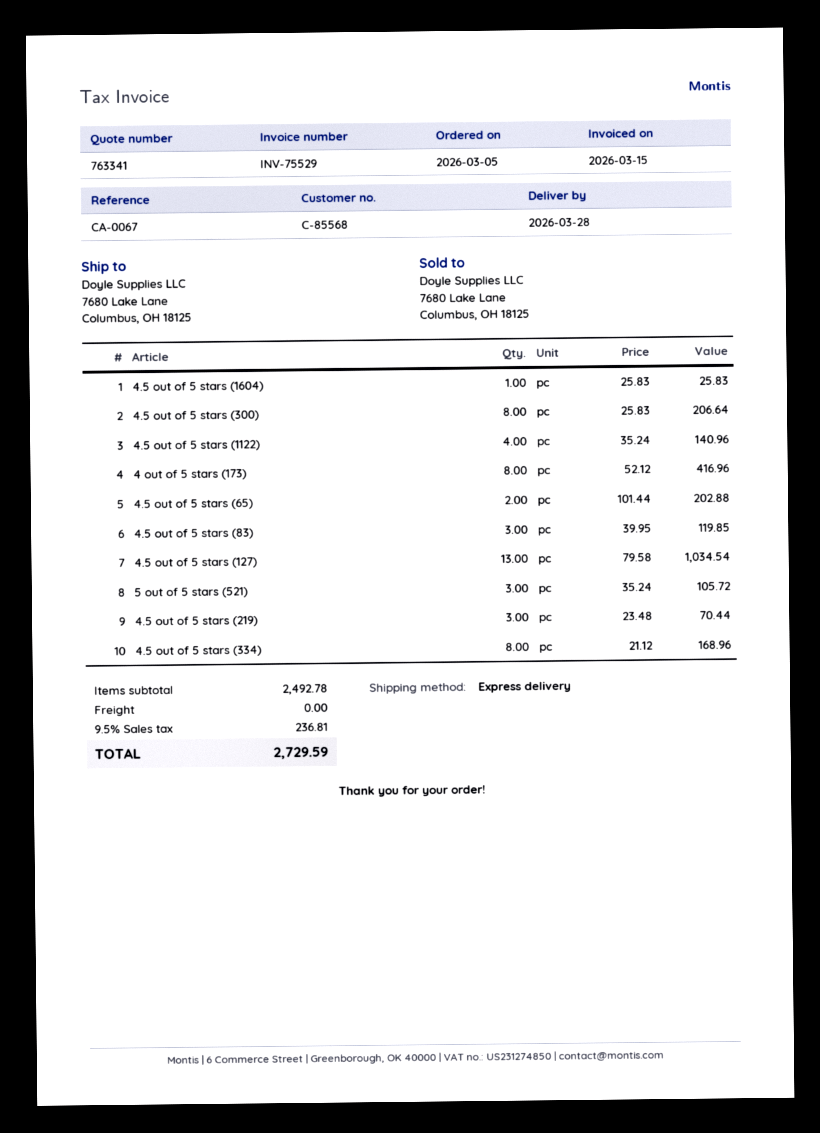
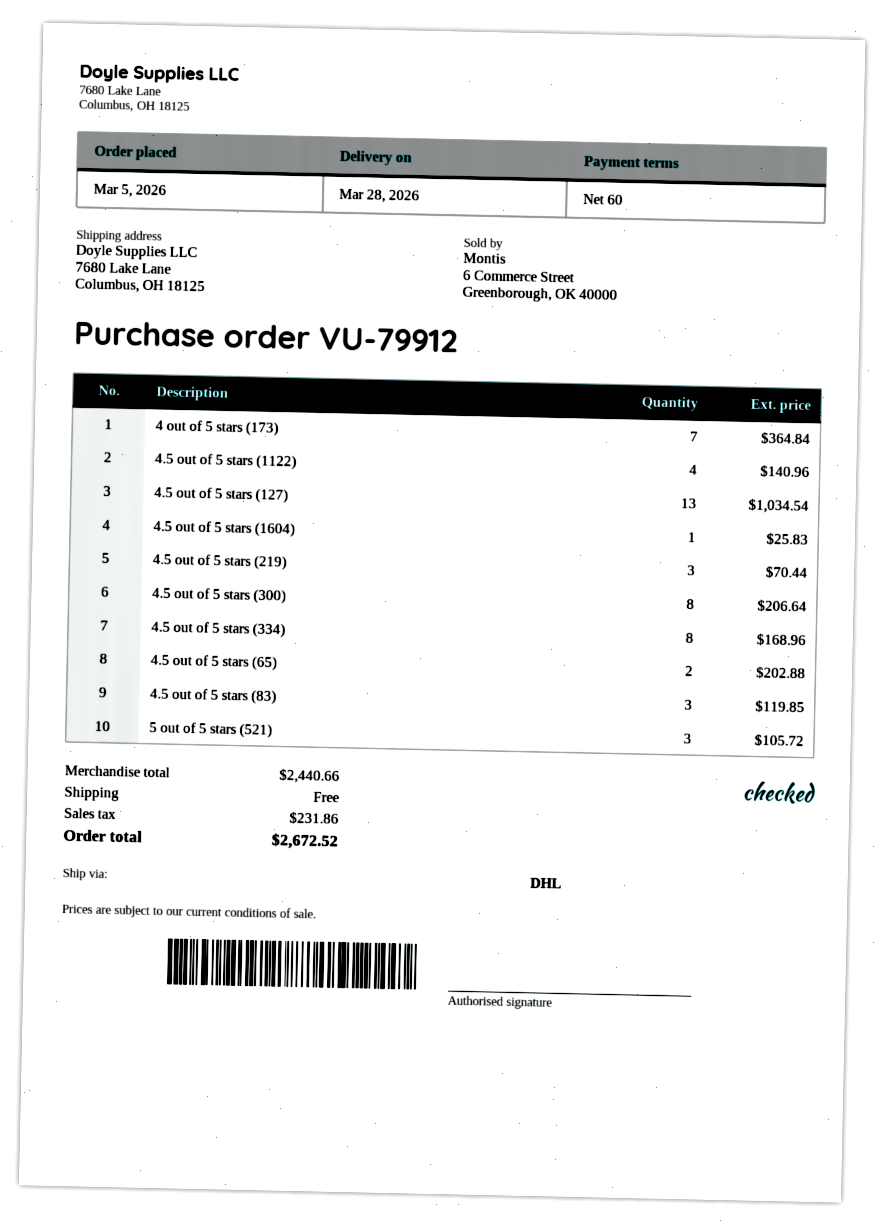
shipping method: express -> DHL
4 out of 5 stars (173): 8 for 416.96 -> 7 for 364.84
subtotal: 2492.78 -> 2440.66
tax: 236.81 -> 231.86
total: 2729.59 -> 2672.52

